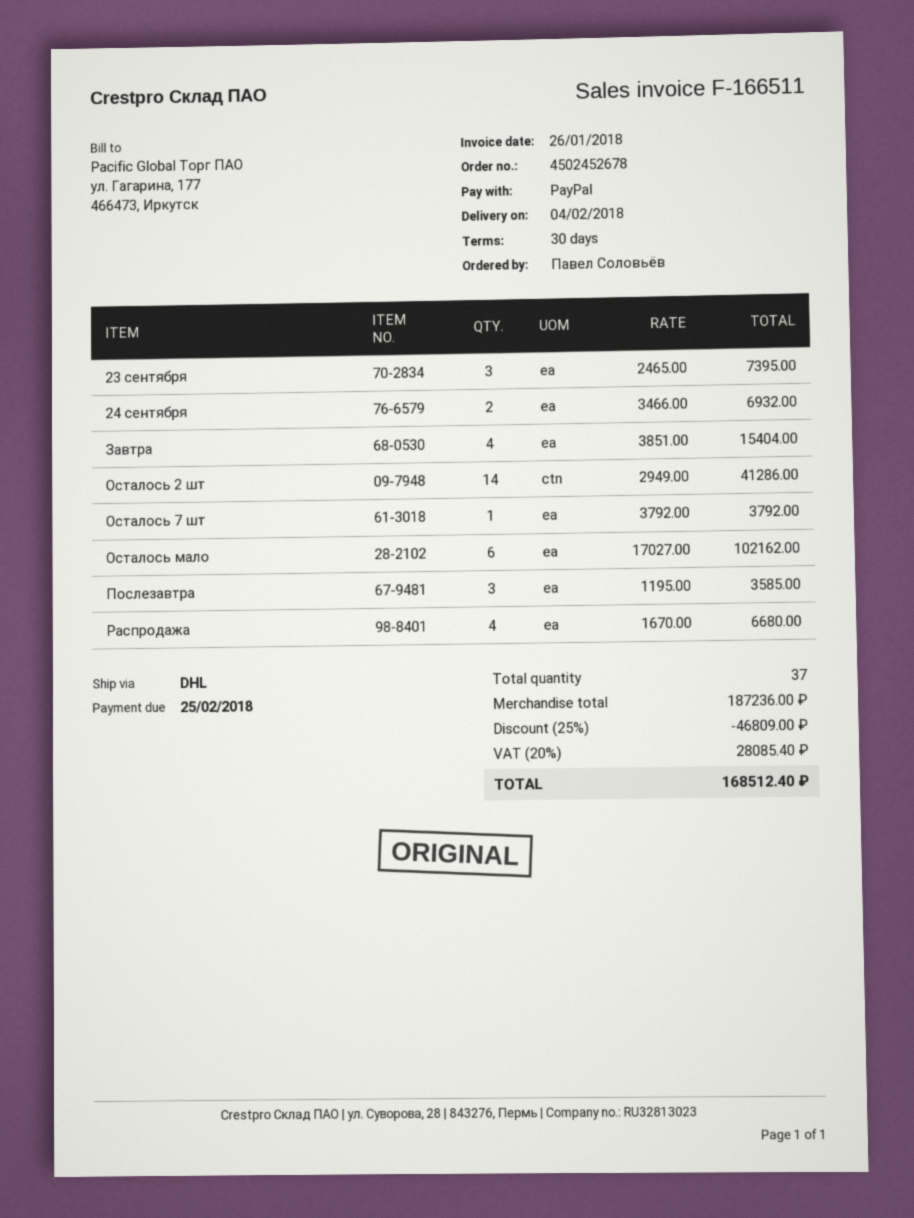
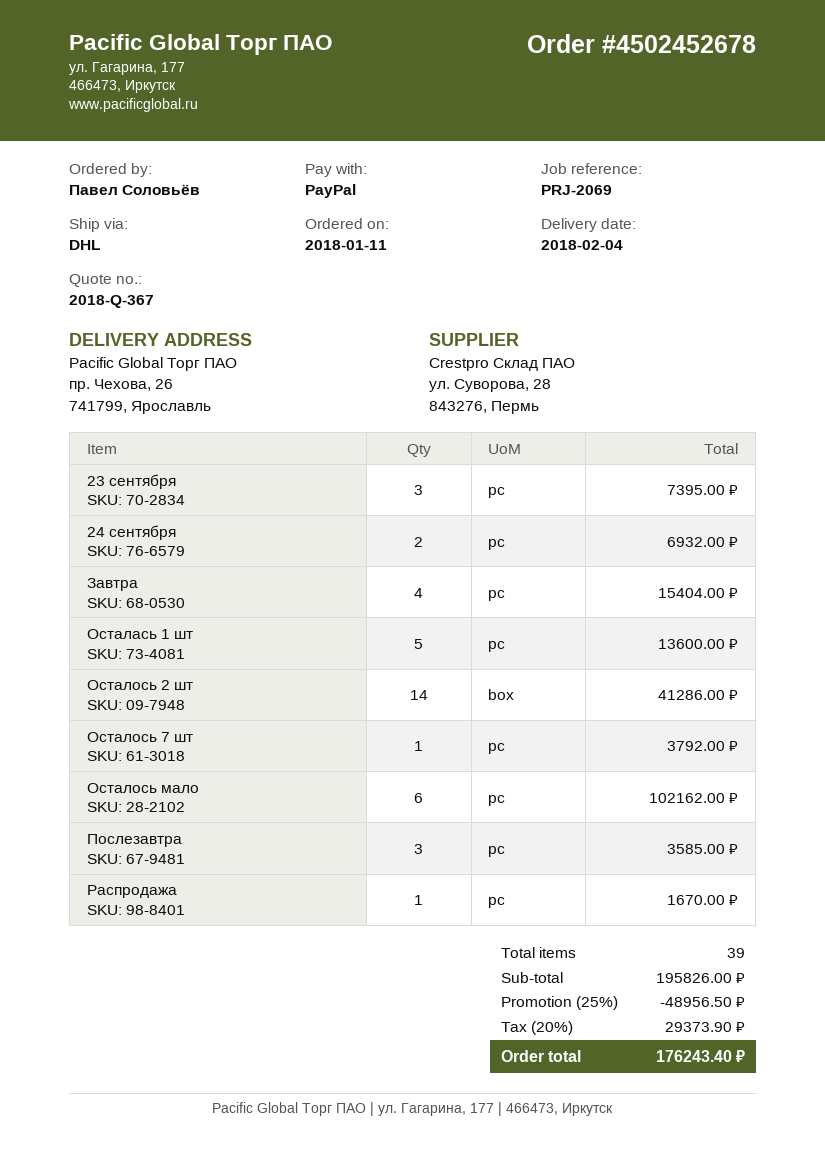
Распродажа: 4 for 6680.00 -> 1 for 1670.00
Осталась 1 шт: none -> 5 for 13600.00
total quantity: 37 -> 39
subtotal: 187236.00 -> 195826.00
discount: 25% = 46809.00 -> 25% = 48956.50
tax: 20% = 28085.40 -> 20% = 29373.90
total: 168512.40 -> 176243.40

